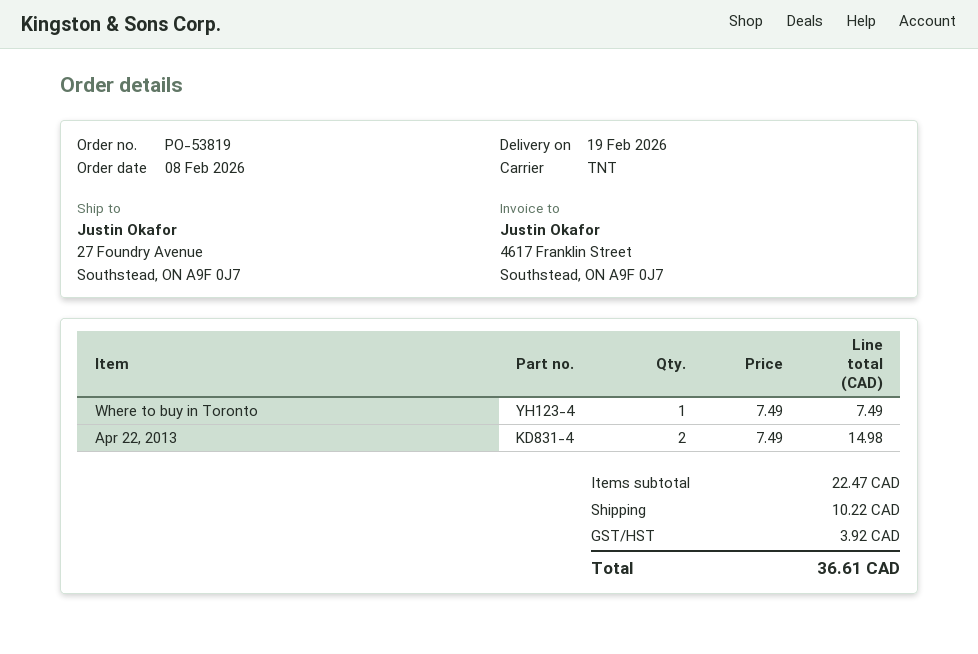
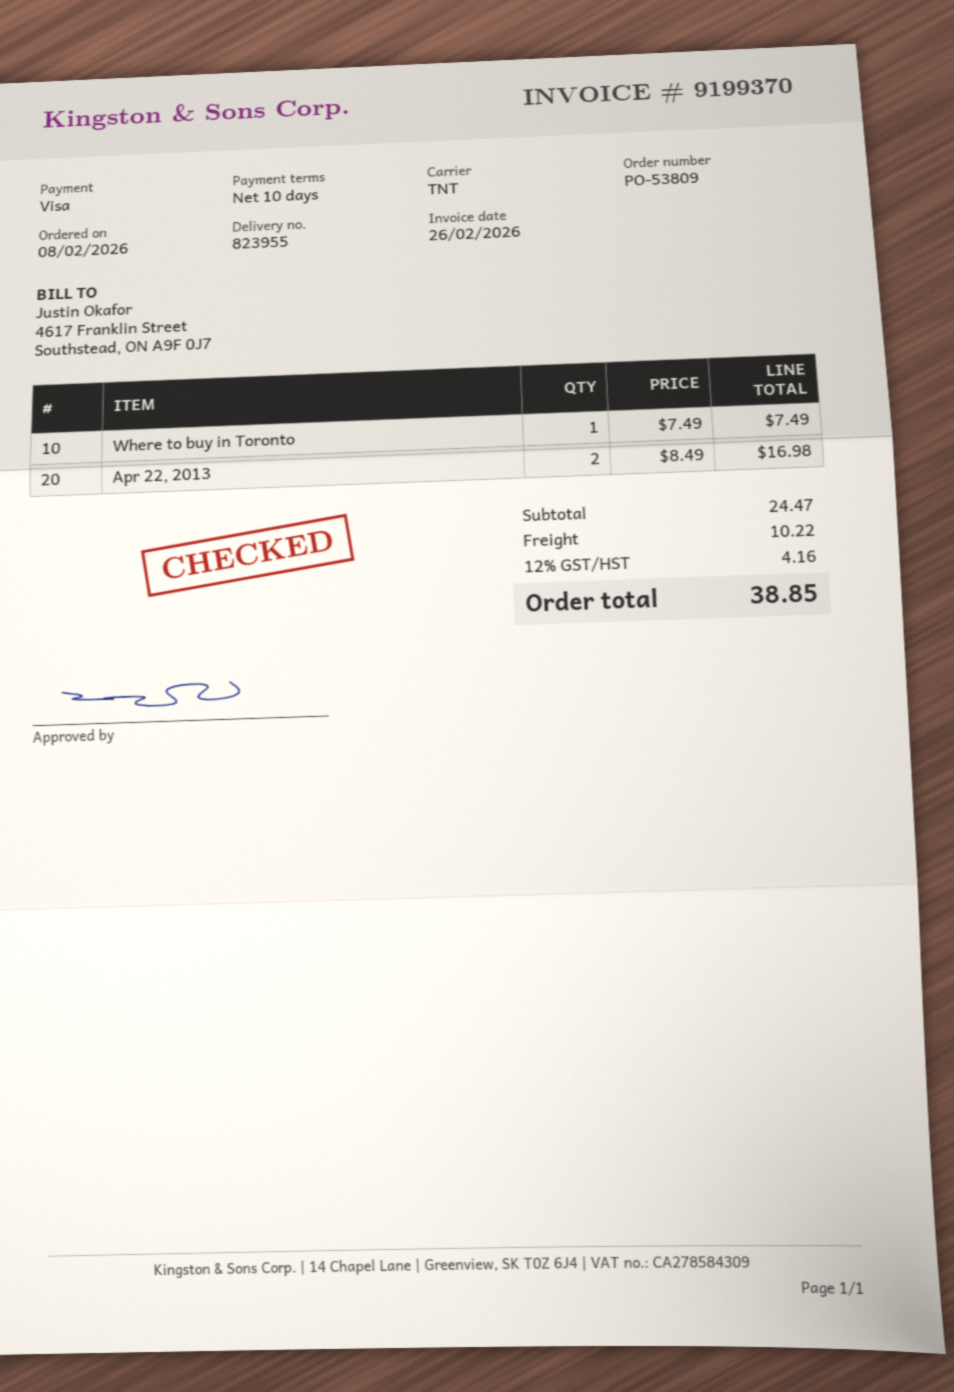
order number: PO-53819 -> PO-53809
Apr 22, 2013: 2 x 7.49 = 14.98 -> 2 x 8.49 = 16.98
subtotal: 22.47 -> 24.47
tax: 3.92 -> 4.16
total: 36.61 -> 38.85

